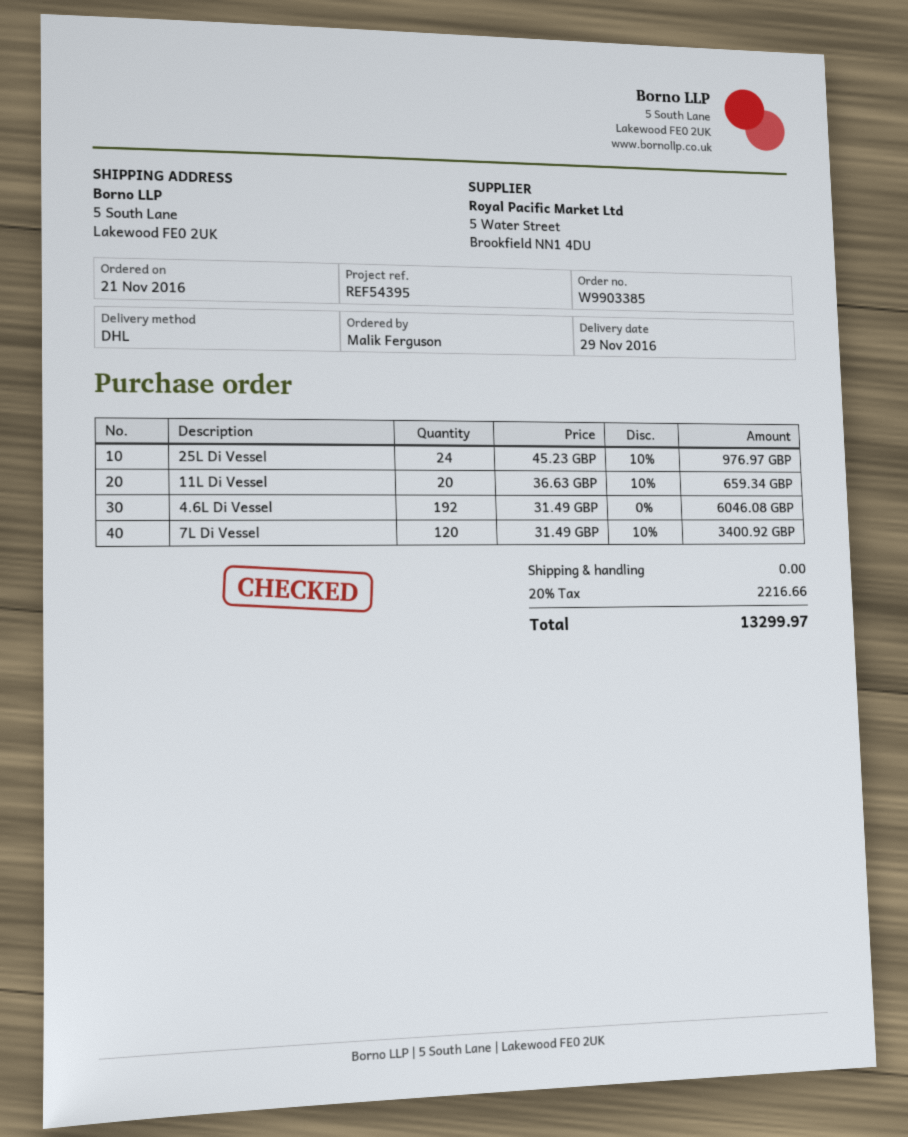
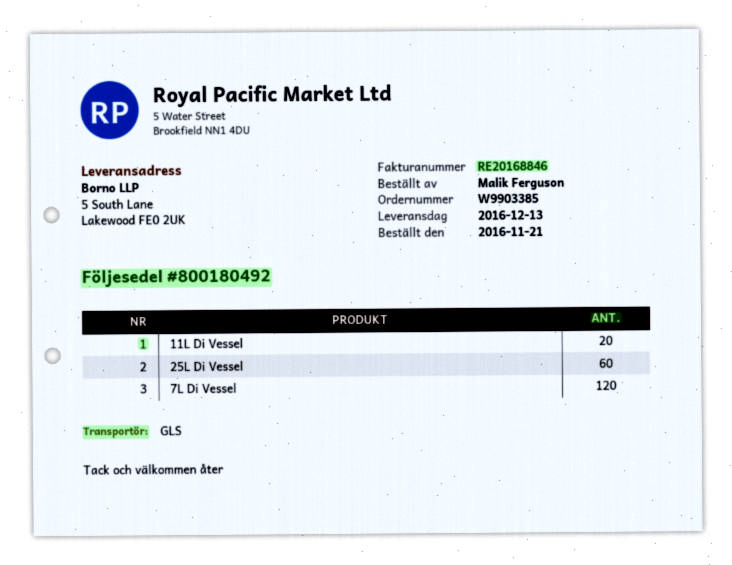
delivery date: 2016-11-29 -> 2016-12-13
shipping method: DHL -> GLS
25L Di Vessel: 24 -> 60
4.6L Di Vessel: 192 -> none

